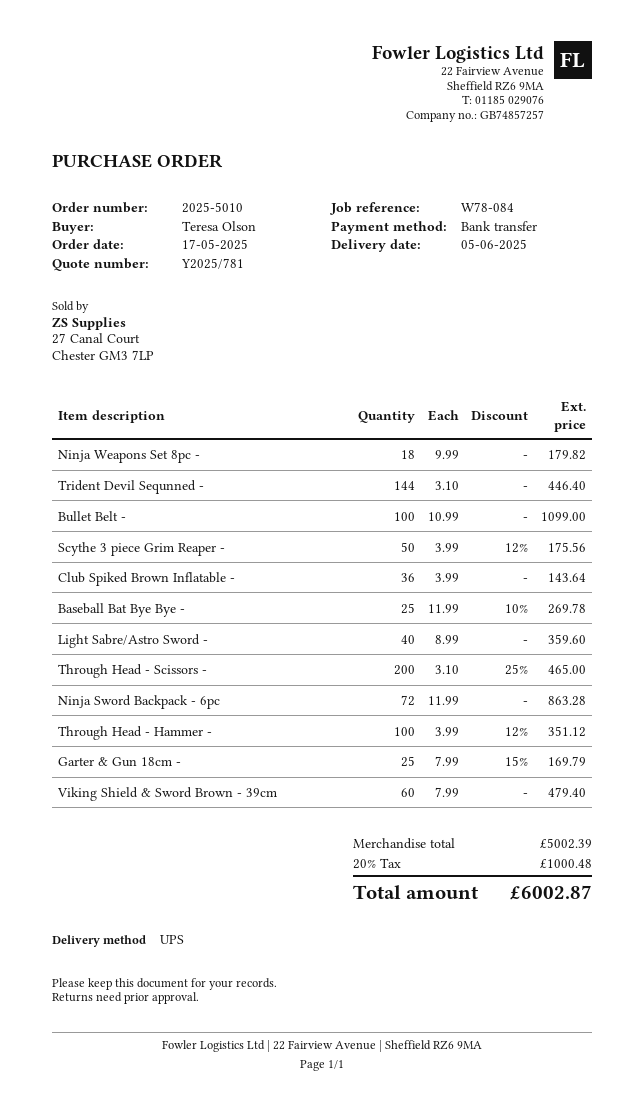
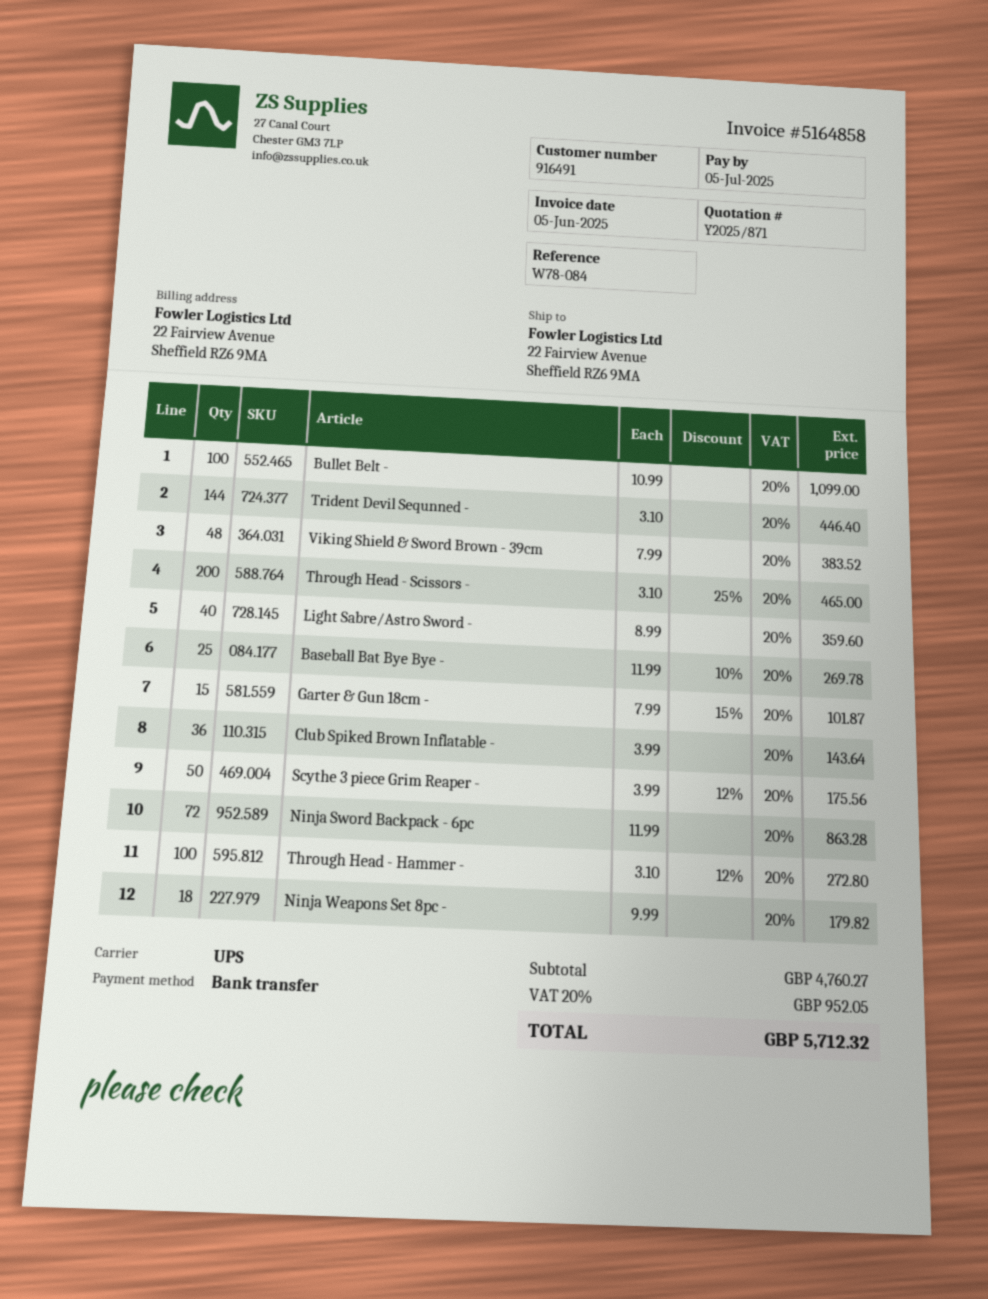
quote number: Y2025/781 -> Y2025/871
Through Head - Hammer -: 100 x 3.99 - 12% = 351.12 -> 100 x 3.10 - 12% = 272.80
Garter & Gun 18cm -: 25 x 7.99 - 15% = 169.79 -> 15 x 7.99 - 15% = 101.87
Viking Shield & Sword Brown - 39cm: 60 x 7.99 = 479.40 -> 48 x 7.99 = 383.52
subtotal: 5002.39 -> 4760.27
tax: 20% = 1000.48 -> 20% = 952.05
total: 6002.87 -> 5712.32

